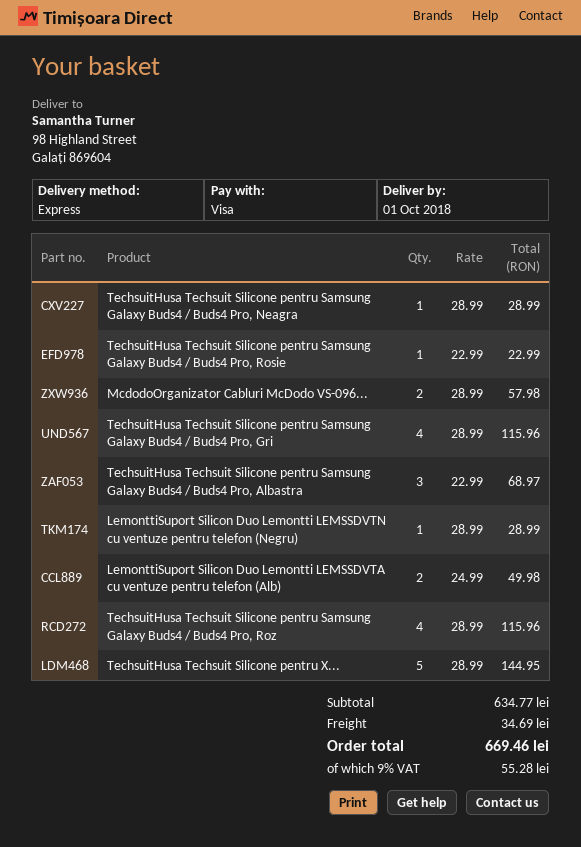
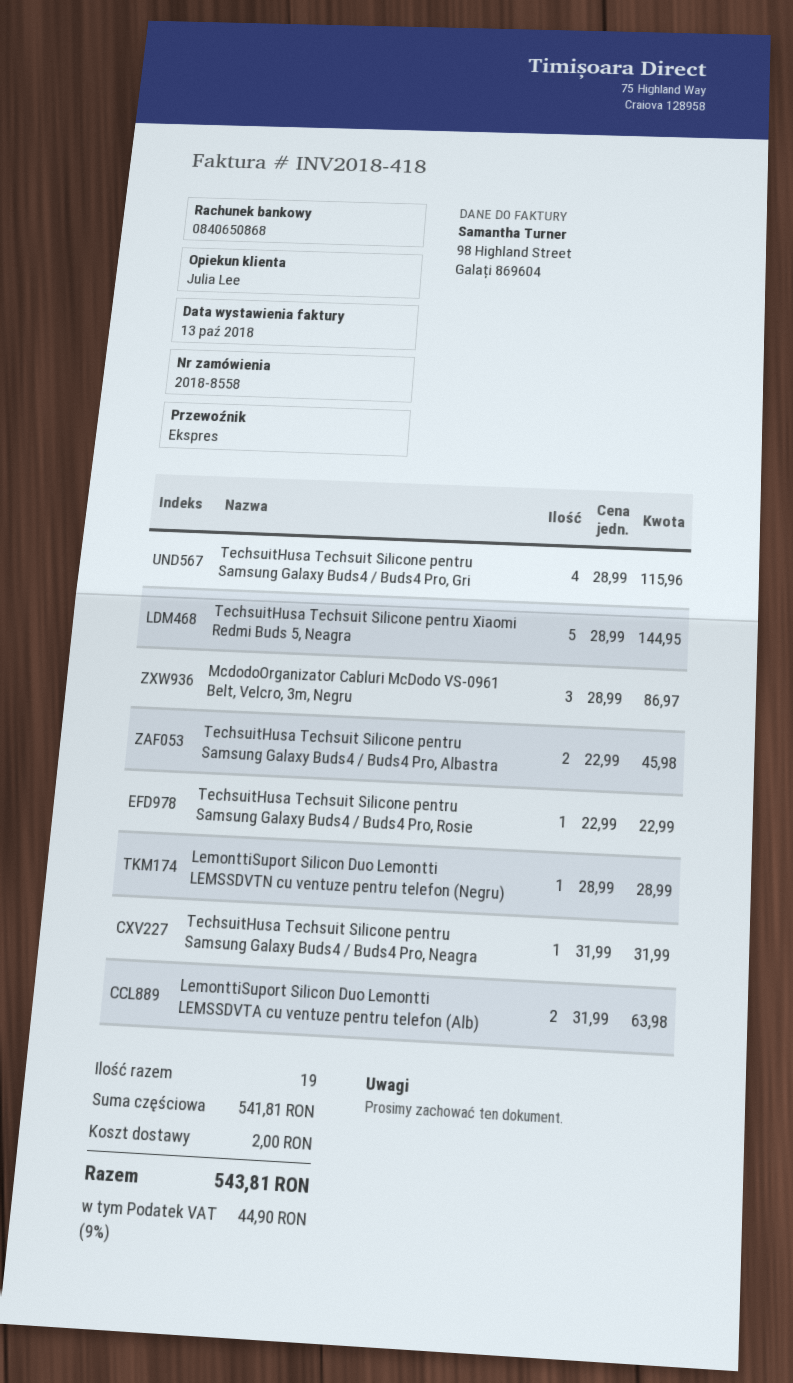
TechsuitHusa Techsuit Silicone pentru Samsung Galaxy Buds4 / Buds4 Pro, Neagra: 1 x 28.99 = 28.99 -> 1 x 31.99 = 31.99
McdodoOrganizator Cabluri McDodo VS-096...: 2 x 28.99 = 57.98 -> 3 x 28.99 = 86.97
TechsuitHusa Techsuit Silicone pentru Samsung Galaxy Buds4 / Buds4 Pro, Albastra: 3 x 22.99 = 68.97 -> 2 x 22.99 = 45.98
LemonttiSuport Silicon Duo Lemontti LEMSSDVTA cu ventuze pentru telefon (Alb): 2 x 24.99 = 49.98 -> 2 x 31.99 = 63.98
TechsuitHusa Techsuit Silicone pentru Samsung Galaxy Buds4 / Buds4 Pro, Roz: 4 x 28.99 = 115.96 -> none
subtotal: 634.77 -> 541.81
shipping: 34.69 -> 2.00
tax: 9% = 55.28 -> 9% = 44.90
total: 669.46 -> 543.81

